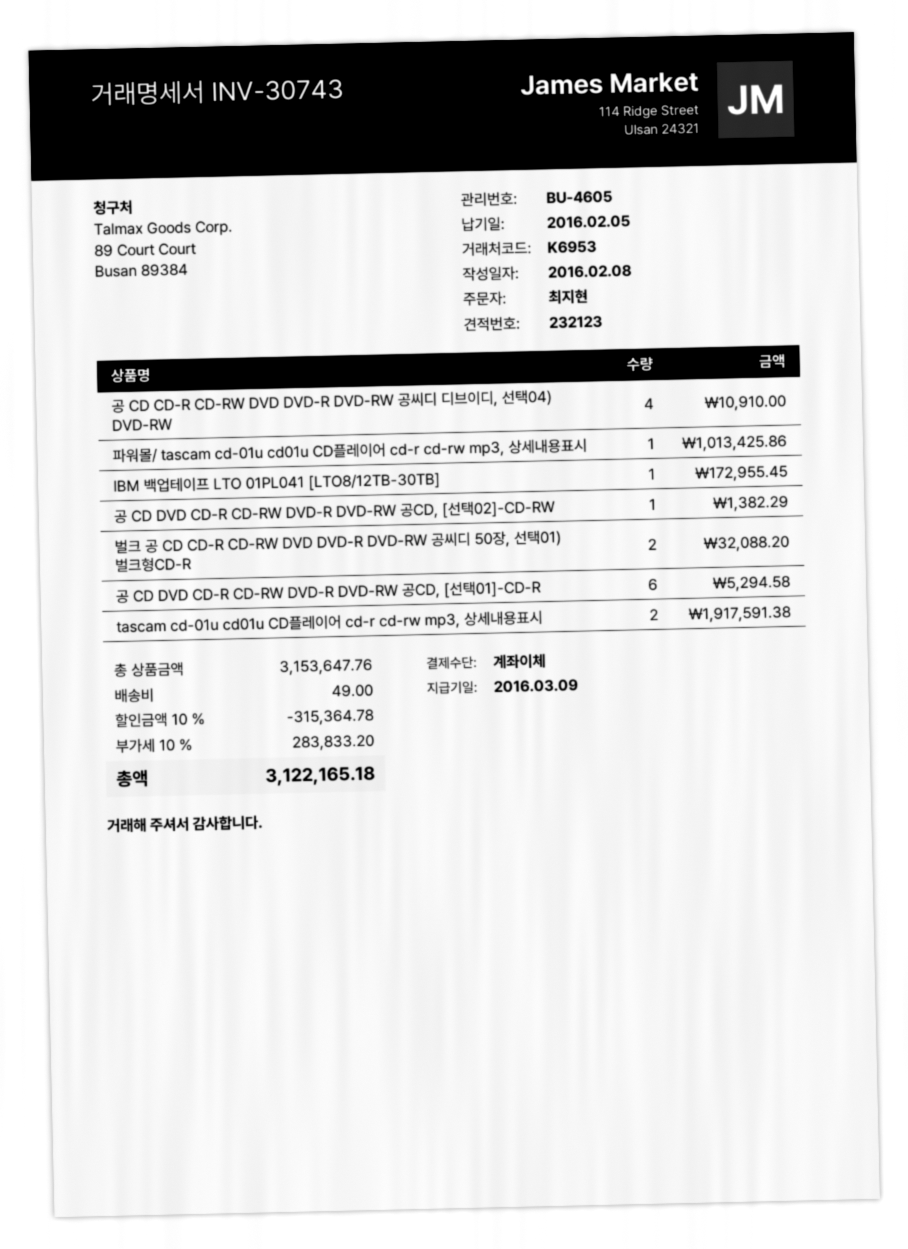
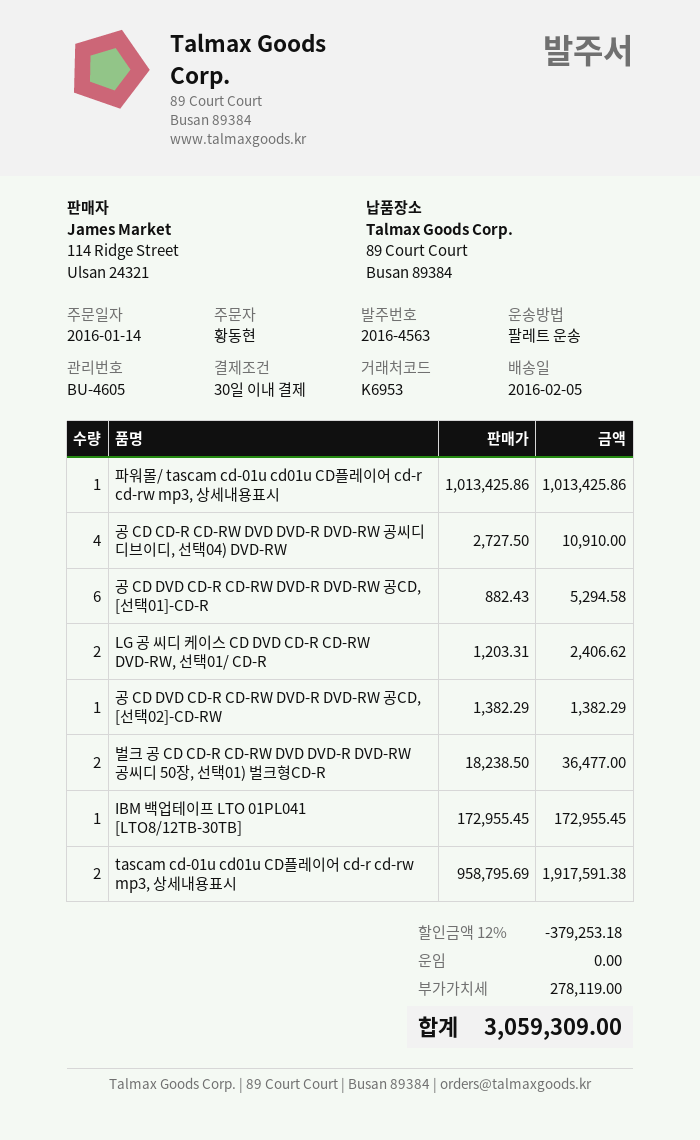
ordered by: 최지현 -> 황동현
벌크 공 CD CD-R CD-RW DVD DVD-R DVD-RW 공씨디 50장, 선택01) 벌크형CD-R: 2 for 32088.20 -> 2 for 36477.00
LG 공 씨디 케이스 CD DVD CD-R CD-RW DVD-RW, 선택01/ CD-R: none -> 2 for 2406.62
discount: 10% = 315364.78 -> 12% = 379253.18
shipping: 49.00 -> 0.00
tax: 283833.20 -> 278119.00
total: 3122165.18 -> 3059309.00

